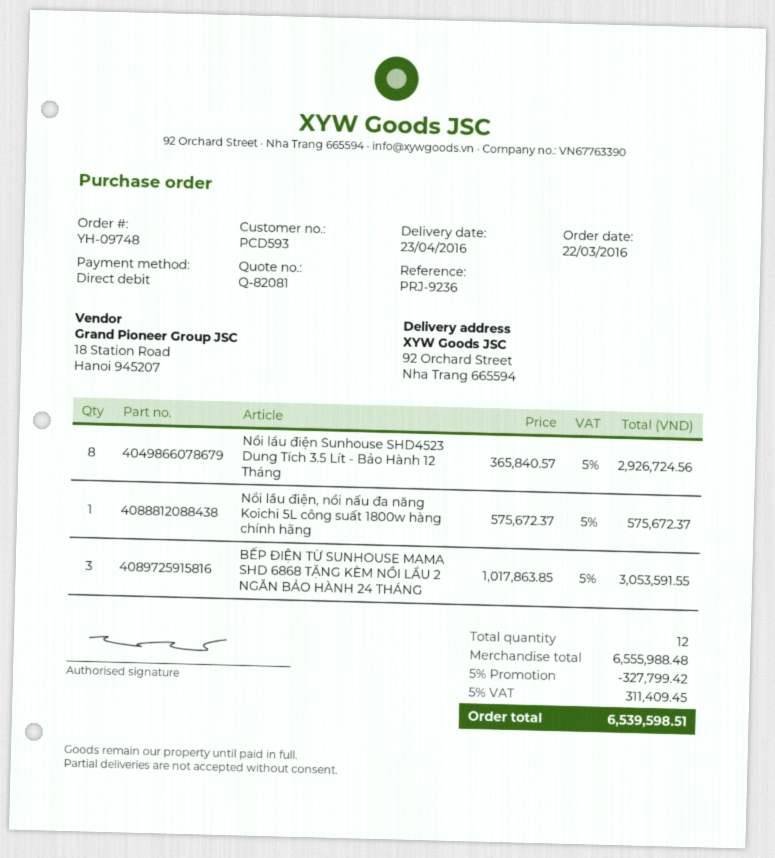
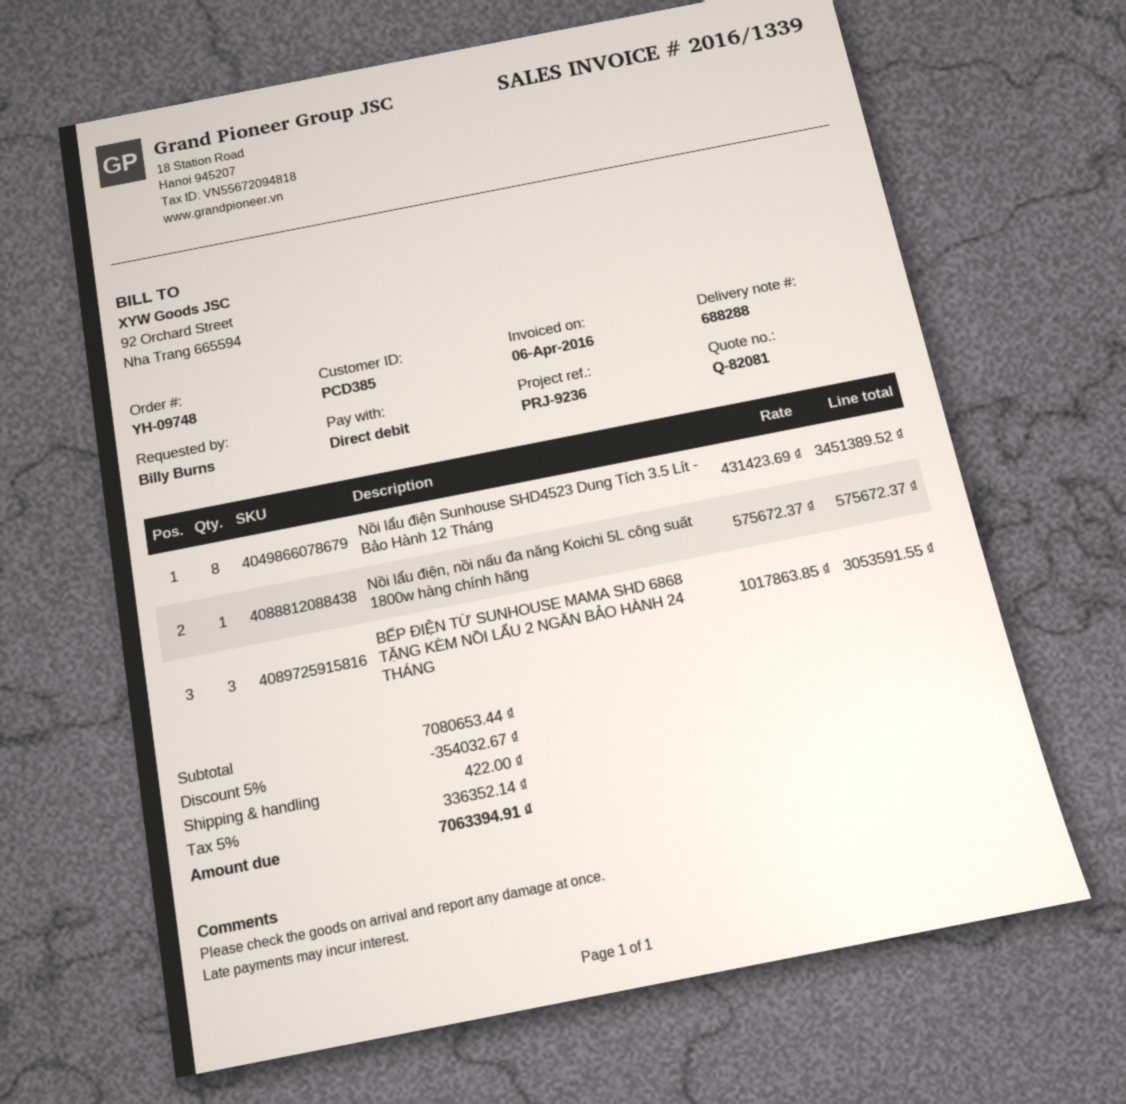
customer number: PCD593 -> PCD385
Nồi lẩu điện Sunhouse SHD4523 Dung Tích 3.5 Lít - Bảo Hành 12 Tháng: 8 x 365840.57 = 2926724.56 -> 8 x 431423.69 = 3451389.52
subtotal: 6555988.48 -> 7080653.44
discount: 5% = 327799.42 -> 5% = 354032.67
shipping: none -> 422.00
tax: 5% = 311409.45 -> 5% = 336352.14
total: 6539598.51 -> 7063394.91

